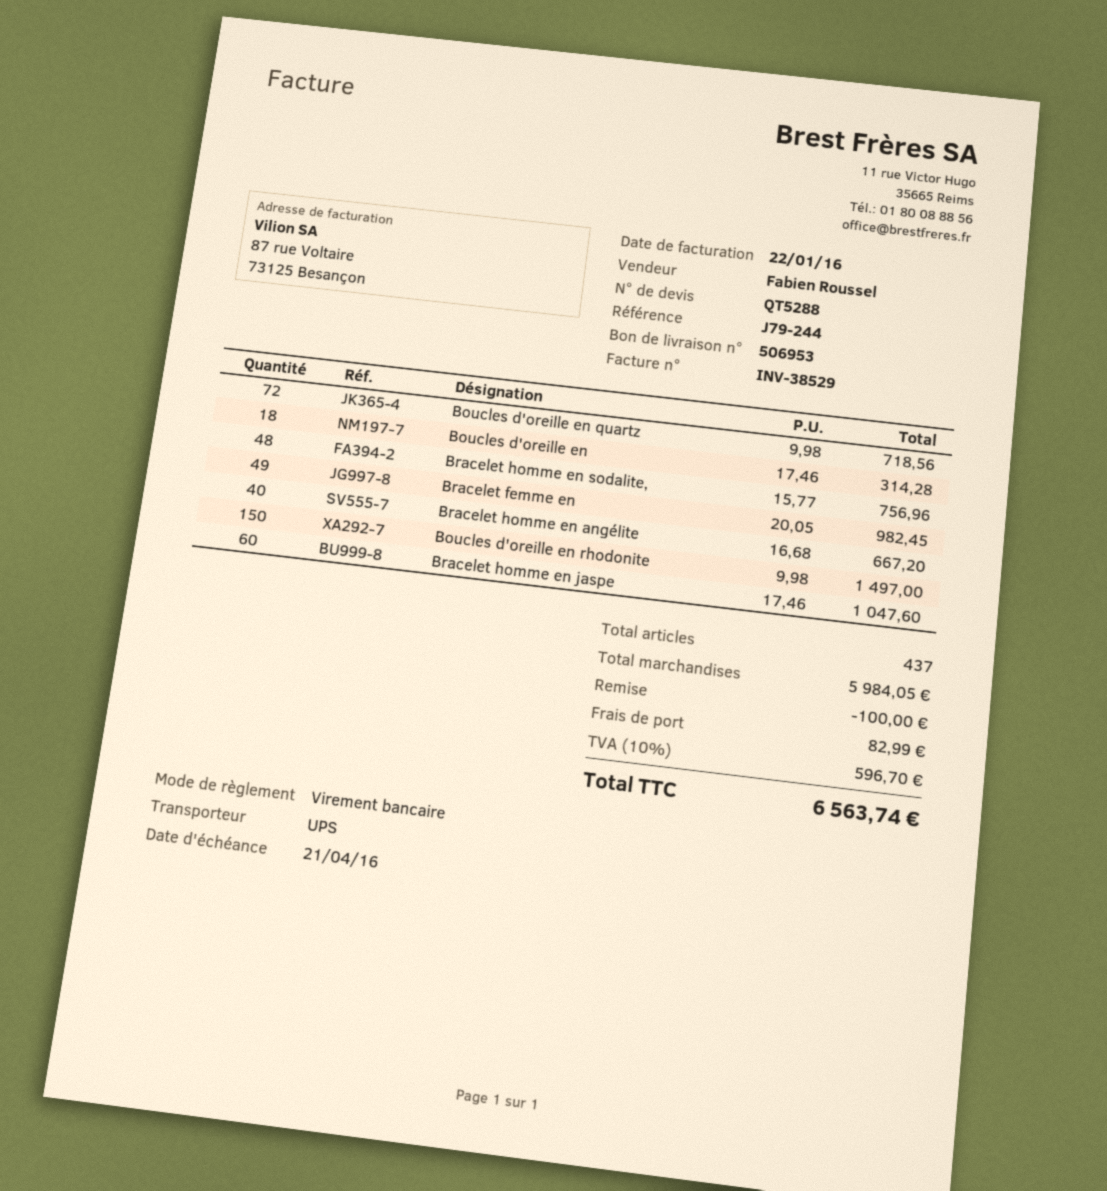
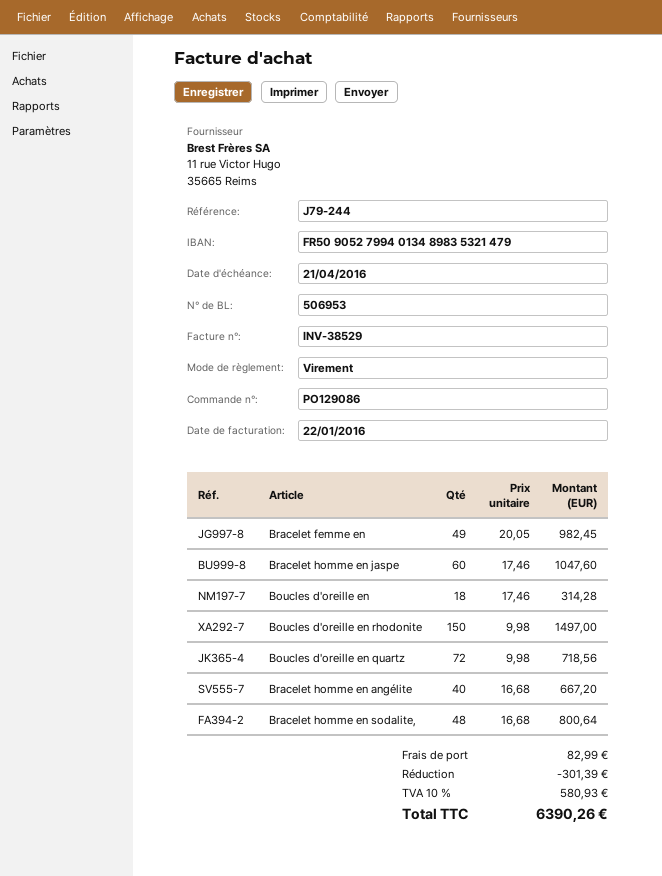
Bracelet homme en sodalite,: 48 x 15.77 = 756.96 -> 48 x 16.68 = 800.64
discount: 100.00 -> 301.39
tax: 10% = 596.70 -> 10% = 580.93
total: 6563.74 -> 6390.26

